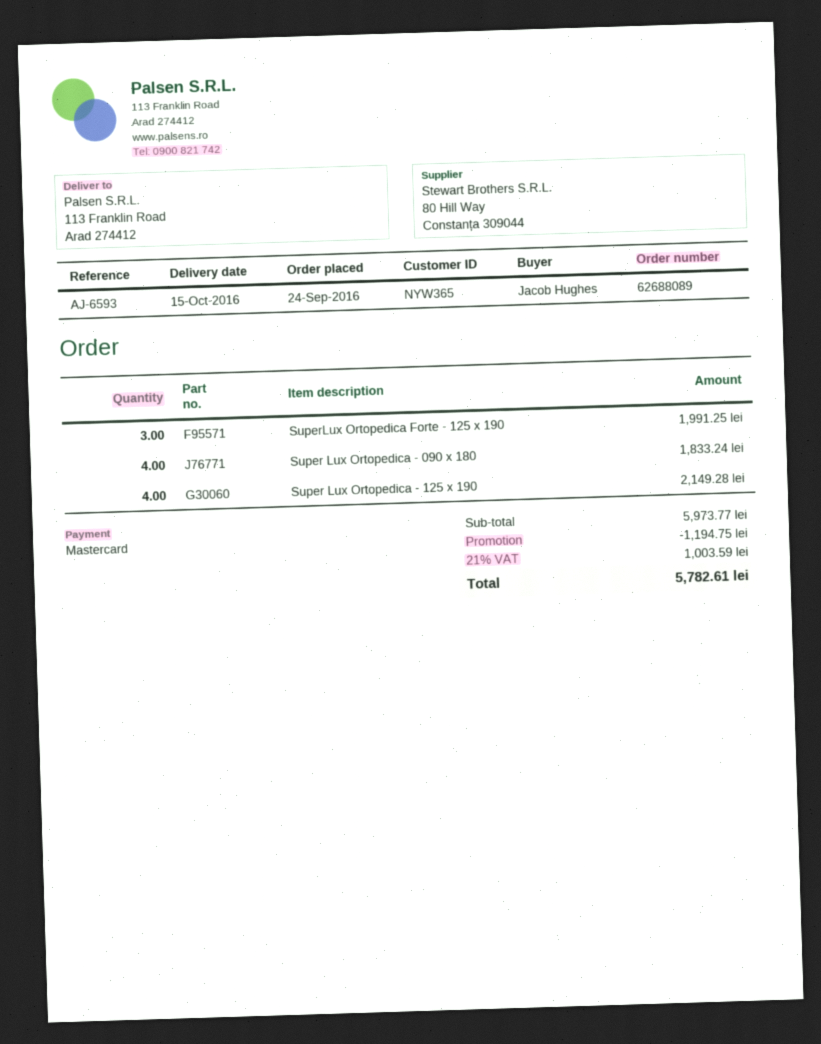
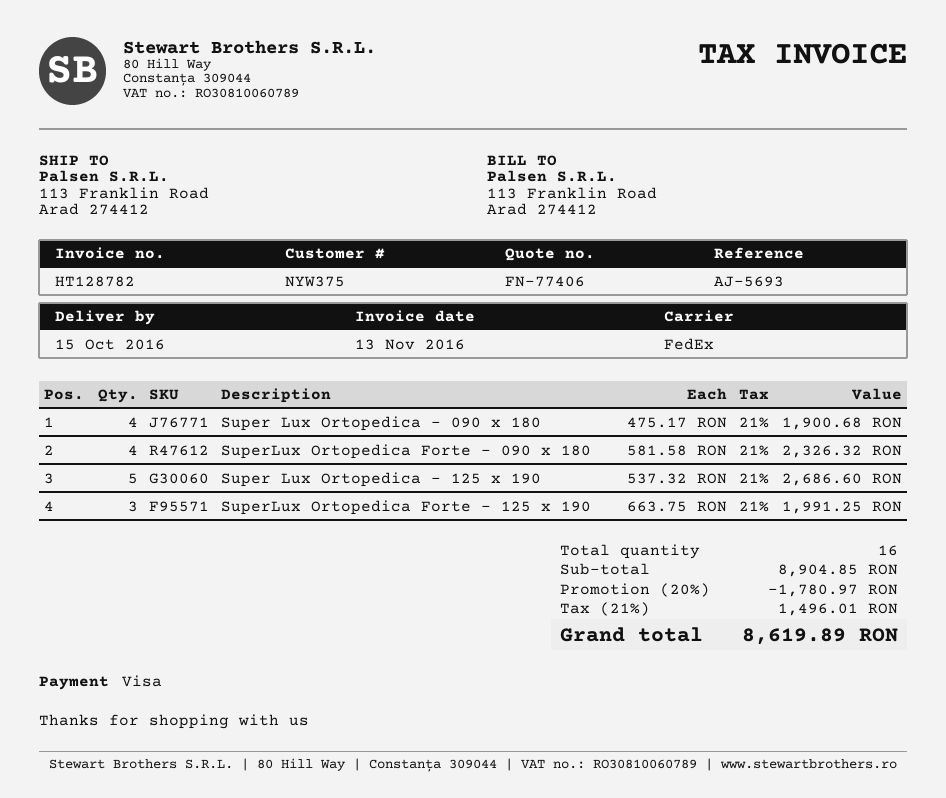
customer number: NYW365 -> NYW375
reference: AJ-6593 -> AJ-5693
payment method: Mastercard -> Visa
Super Lux Ortopedica - 090 x 180: 4 for 1833.24 -> 4 for 1900.68
Super Lux Ortopedica - 125 x 190: 4 for 2149.28 -> 5 for 2686.60
SuperLux Ortopedica Forte - 090 x 180: none -> 4 for 2326.32
subtotal: 5973.77 -> 8904.85
discount: 1194.75 -> 1780.97
tax: 21% = 1003.59 -> 21% = 1496.01
total: 5782.61 -> 8619.89

